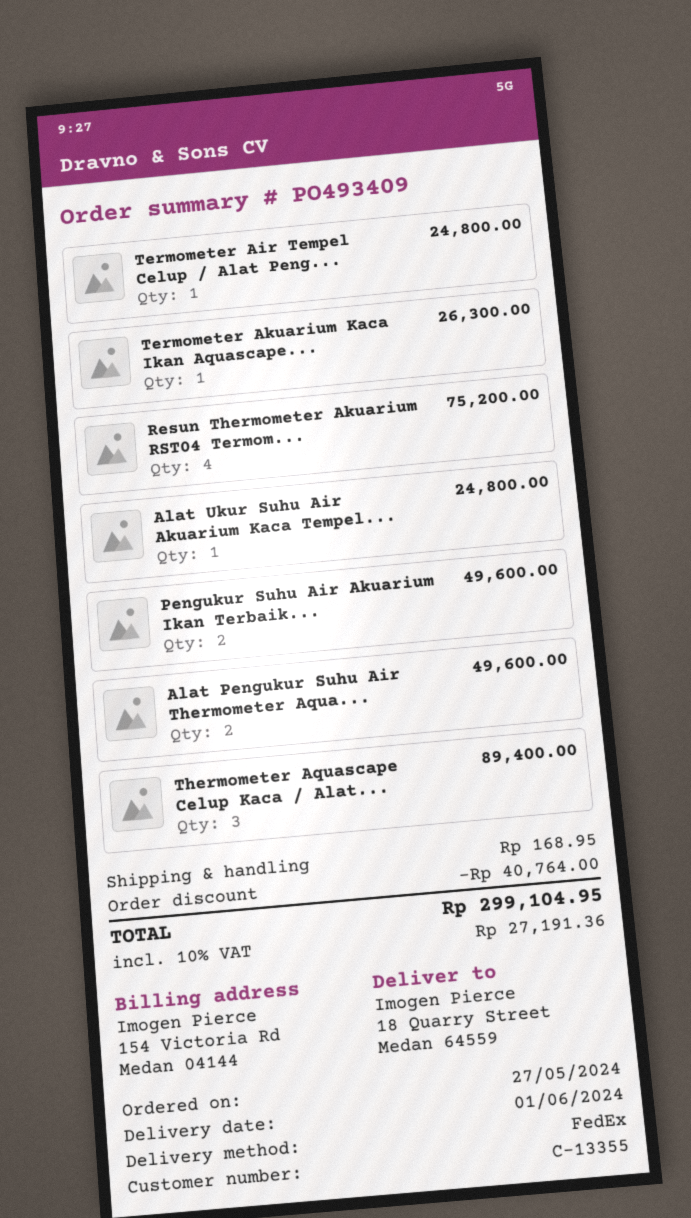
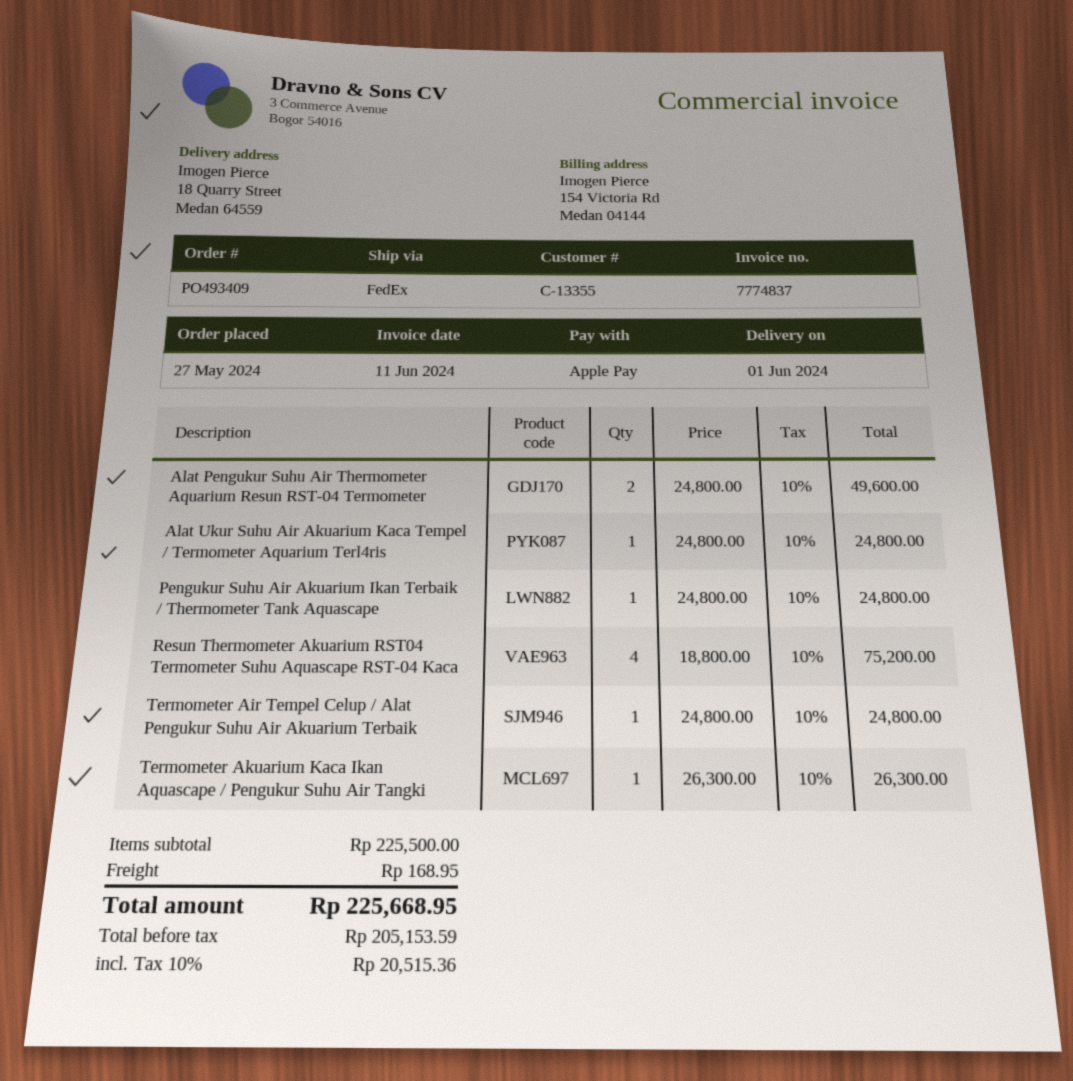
Pengukur Suhu Air Akuarium Ikan Terbaik...: 2 for 49600.00 -> 1 for 24800.00
Thermometer Aquascape Celup Kaca / Alat...: 3 for 89400.00 -> none
discount: 40764.00 -> none
tax: 10% = 27191.36 -> 10% = 20515.36
total: 299104.95 -> 225668.95

